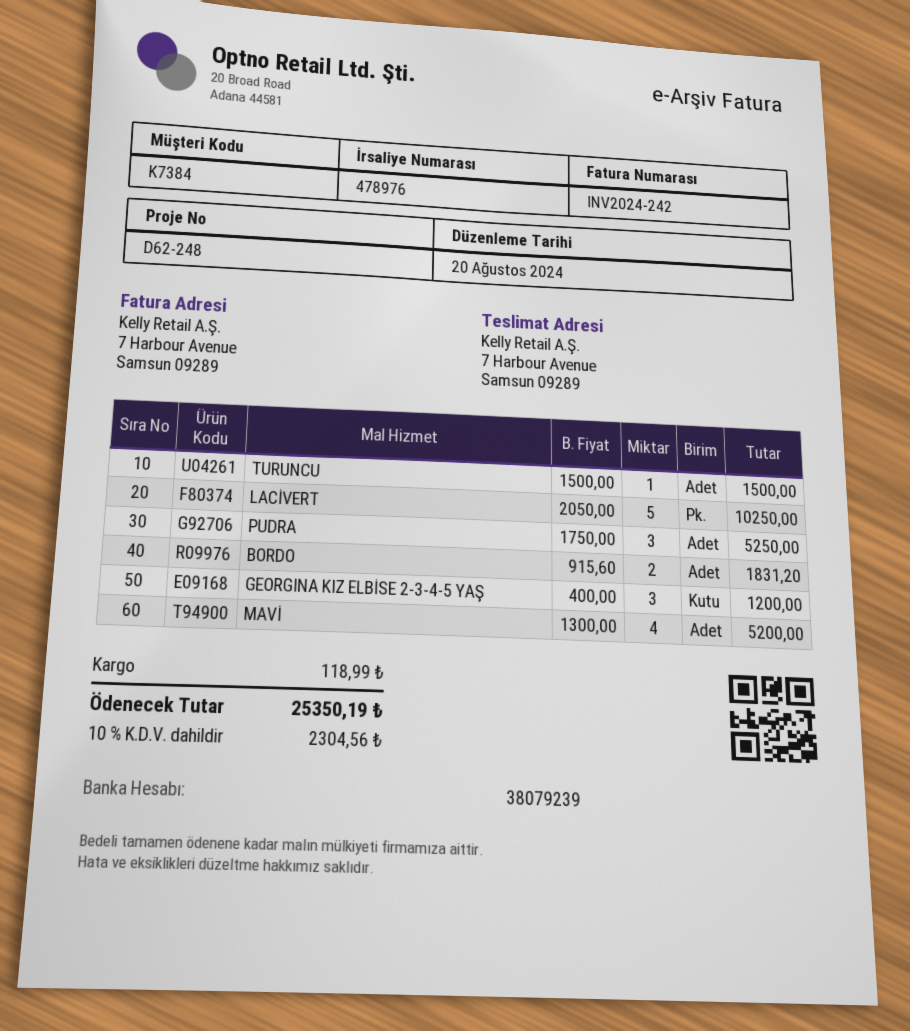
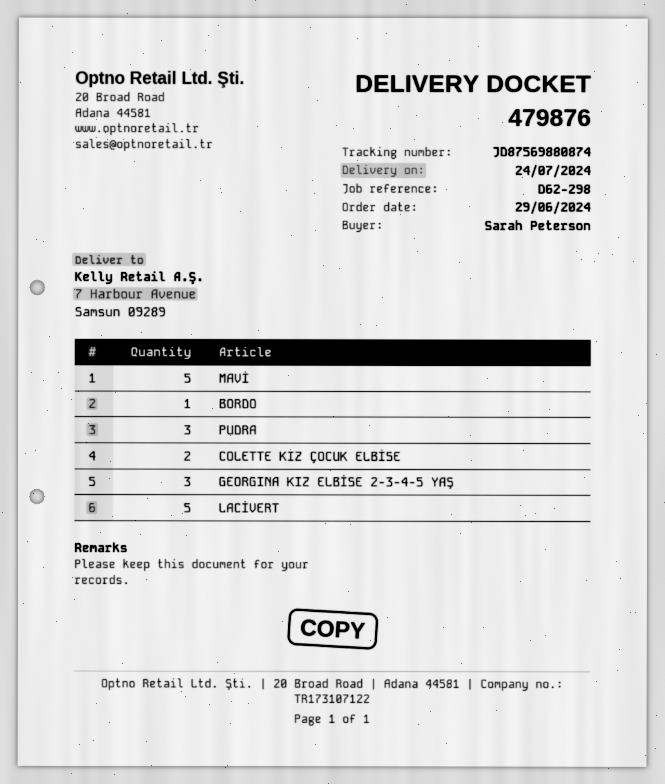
delivery note number: 478976 -> 479876
reference: D62-248 -> D62-298
TURUNCU: 1 -> none
BORDO: 2 -> 1
MAVİ: 4 -> 5
COLETTE KIZ ÇOCUK ELBİSE: none -> 2

